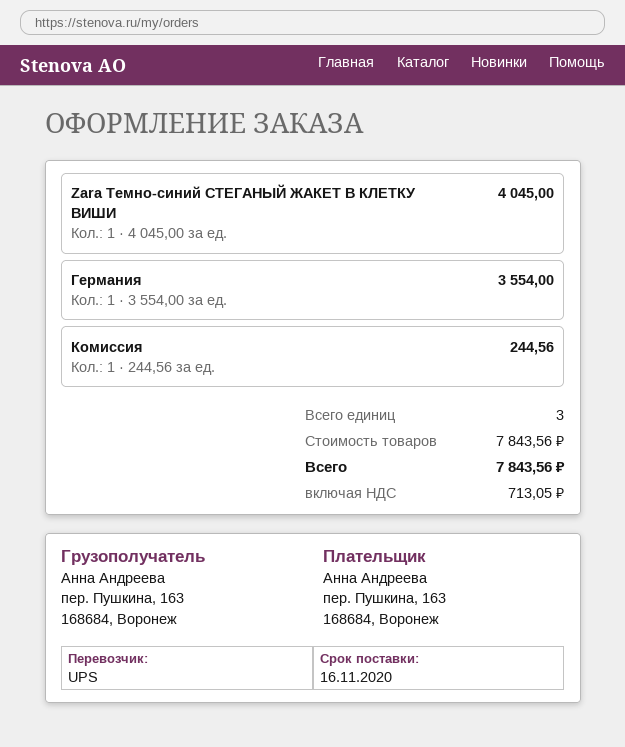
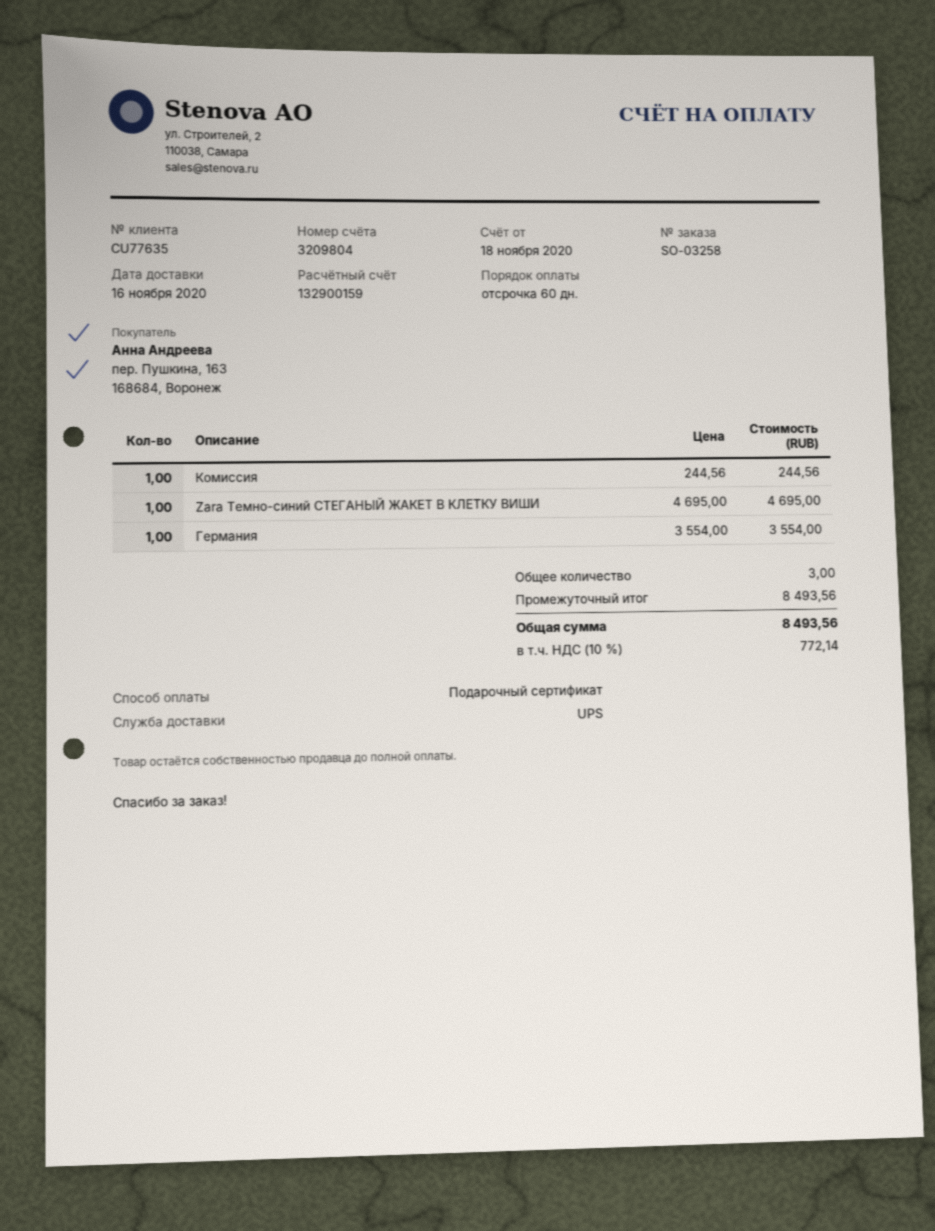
Zara Темно-синий СТЕГАНЫЙ ЖАКЕТ В КЛЕТКУ ВИШИ: 1 x 4045.00 = 4045.00 -> 1 x 4695.00 = 4695.00
subtotal: 7843.56 -> 8493.56
tax: 713.05 -> 772.14
total: 7843.56 -> 8493.56

